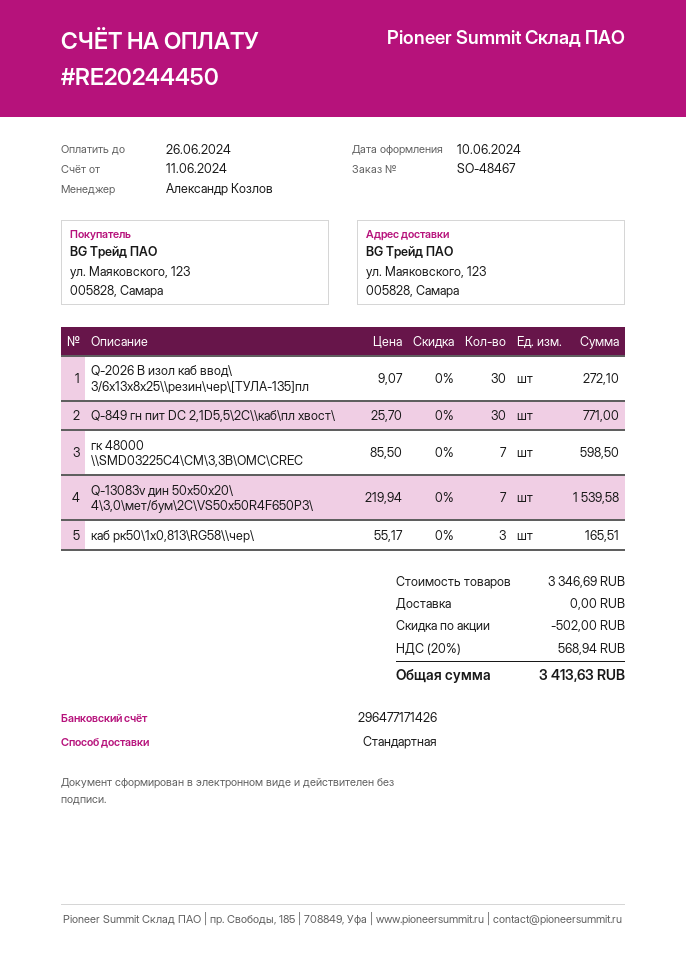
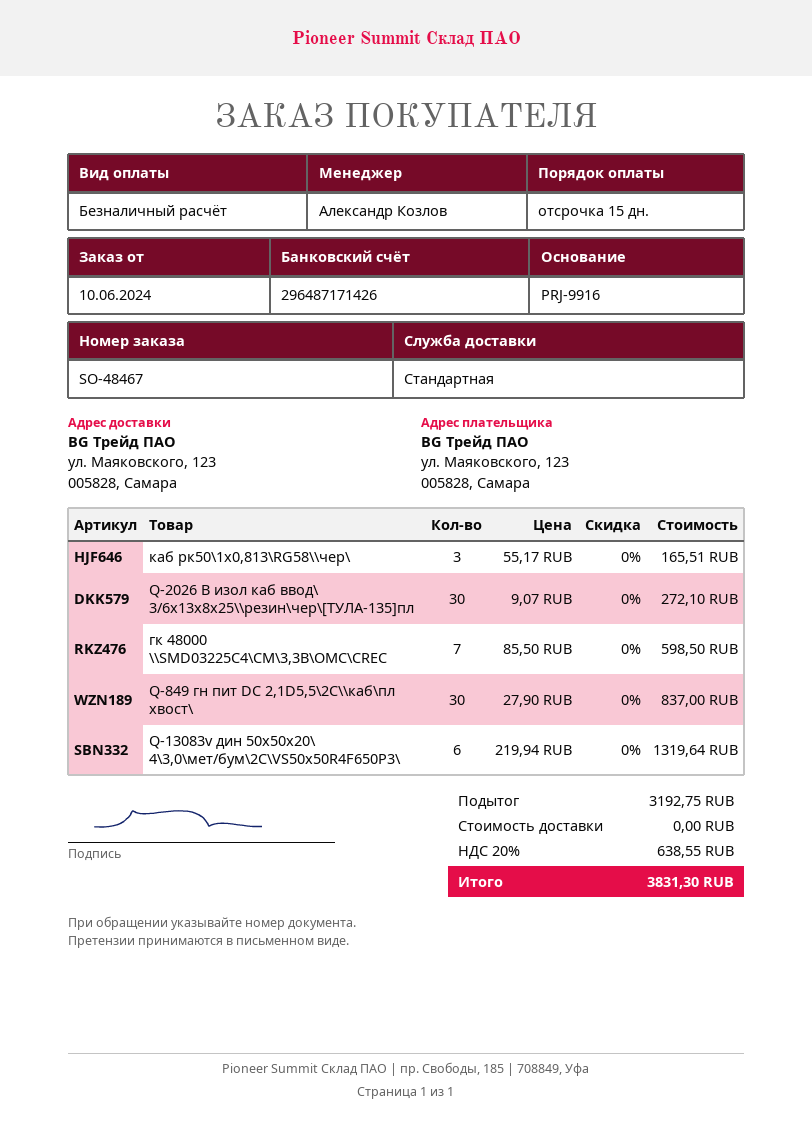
bank account: 296477171426 -> 296487171426
Q-849 гн пит DC 2,1D5,5\2C\\каб\пл хвост\: 30 x 25.70 = 771.00 -> 30 x 27.90 = 837.00
Q-13083v дин 50x50x20\ 4\3,0\мет/бум\2C\VS50x50R4F650P3\: 7 x 219.94 = 1539.58 -> 6 x 219.94 = 1319.64
subtotal: 3346.69 -> 3192.75
discount: 502.00 -> none
tax: 20% = 568.94 -> 20% = 638.55
total: 3413.63 -> 3831.30

